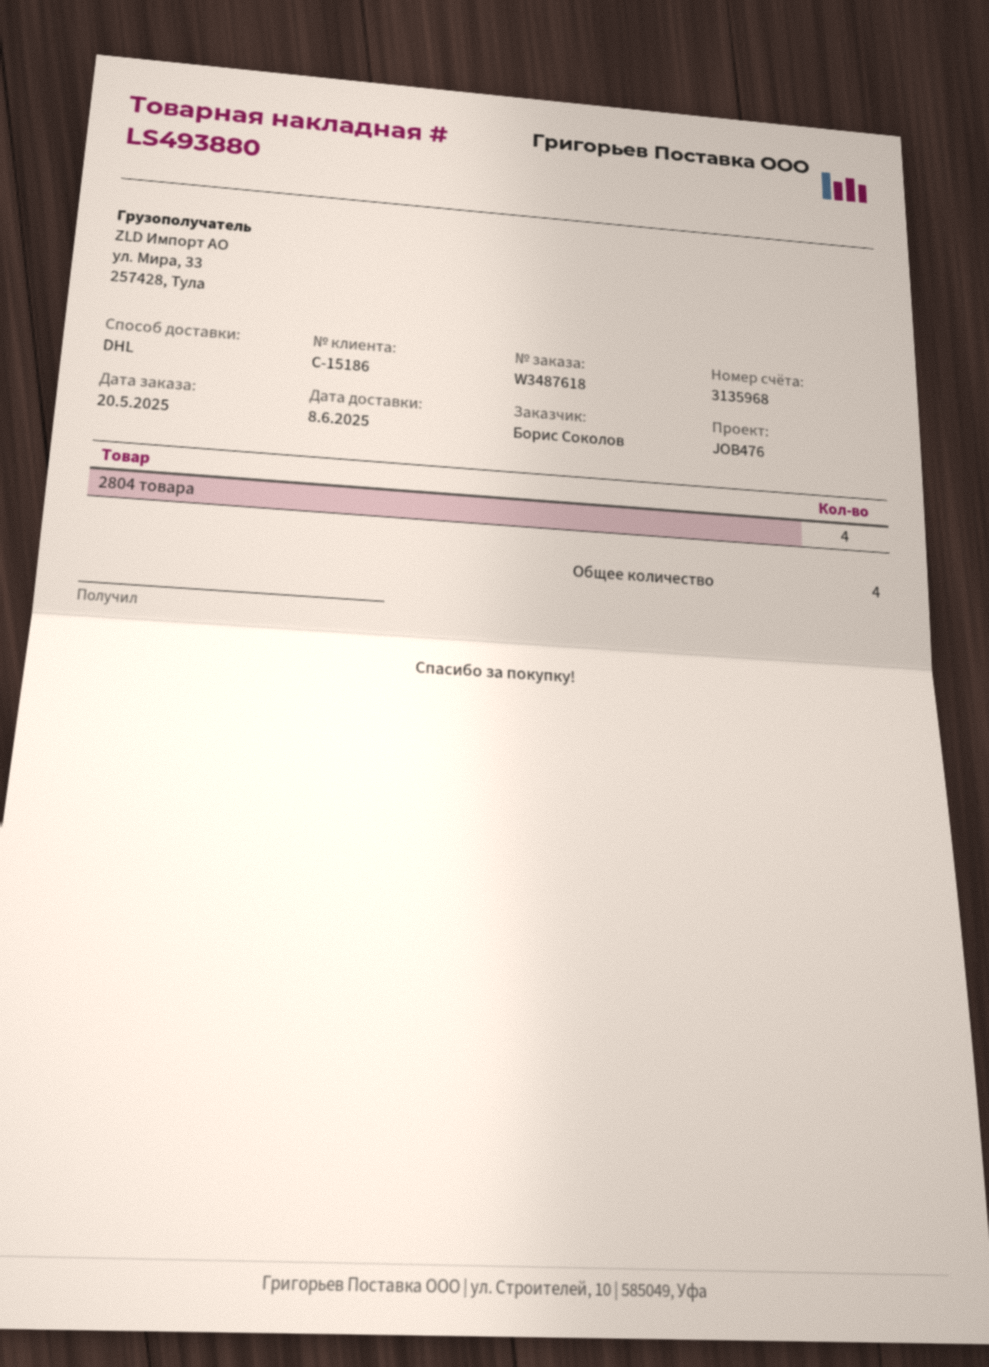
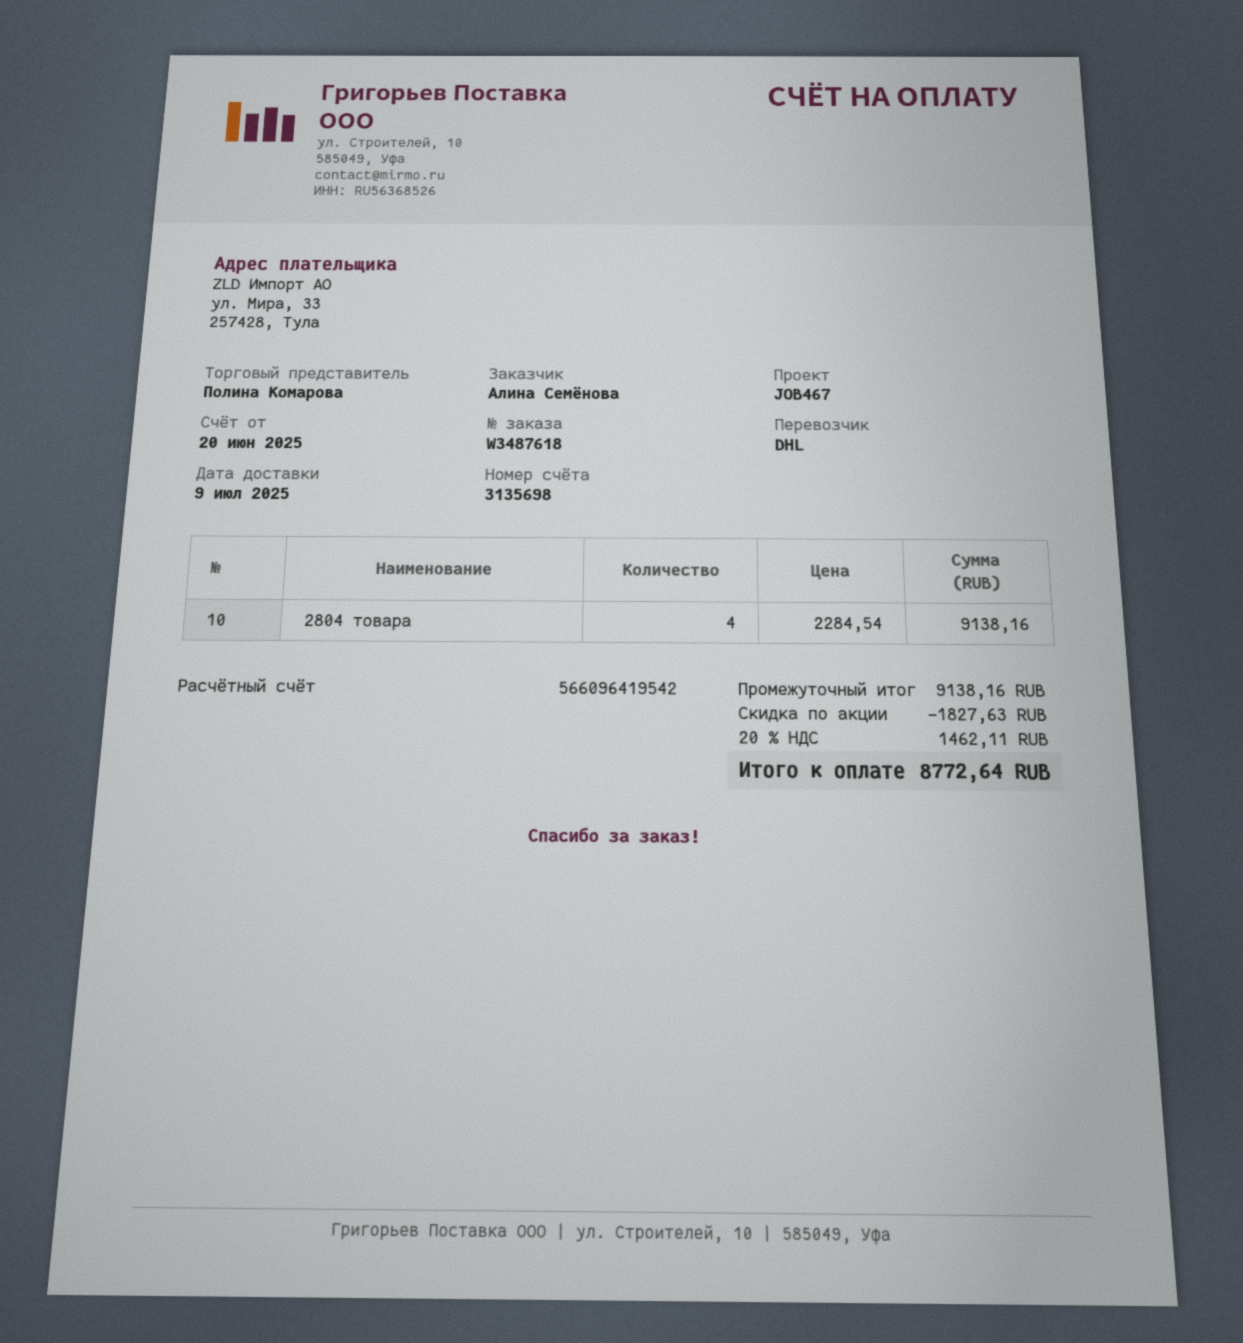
delivery date: 2025-06-08 -> 2025-07-09
invoice number: 3135968 -> 3135698
reference: JOB476 -> JOB467
ordered by: Борис Соколов -> Алина Семёнова

